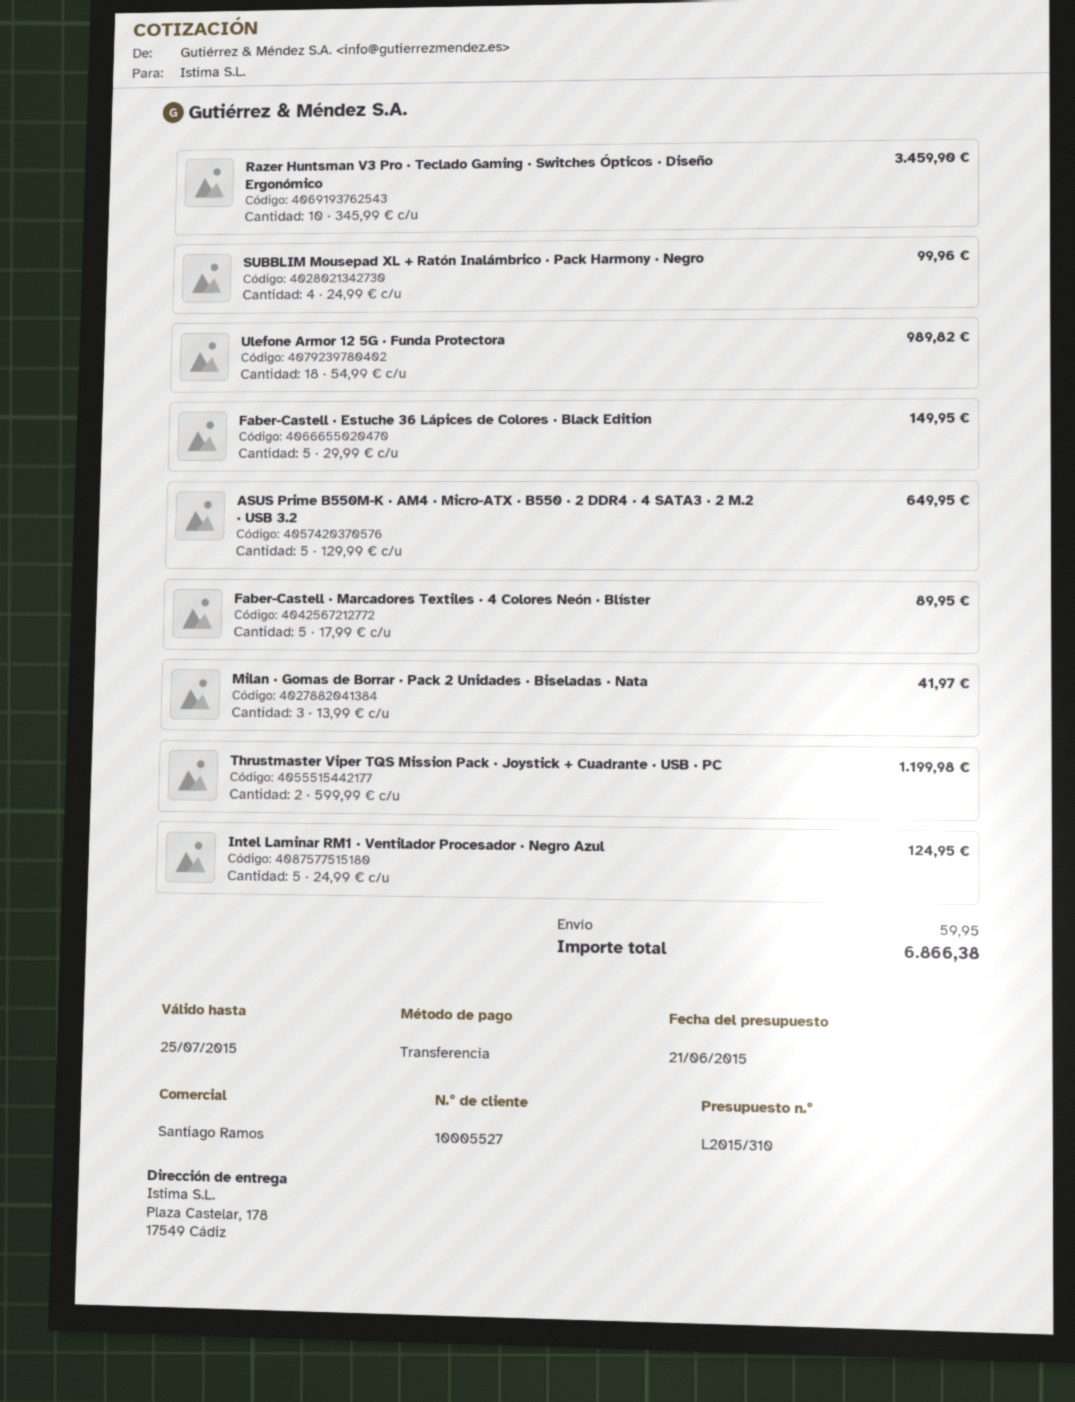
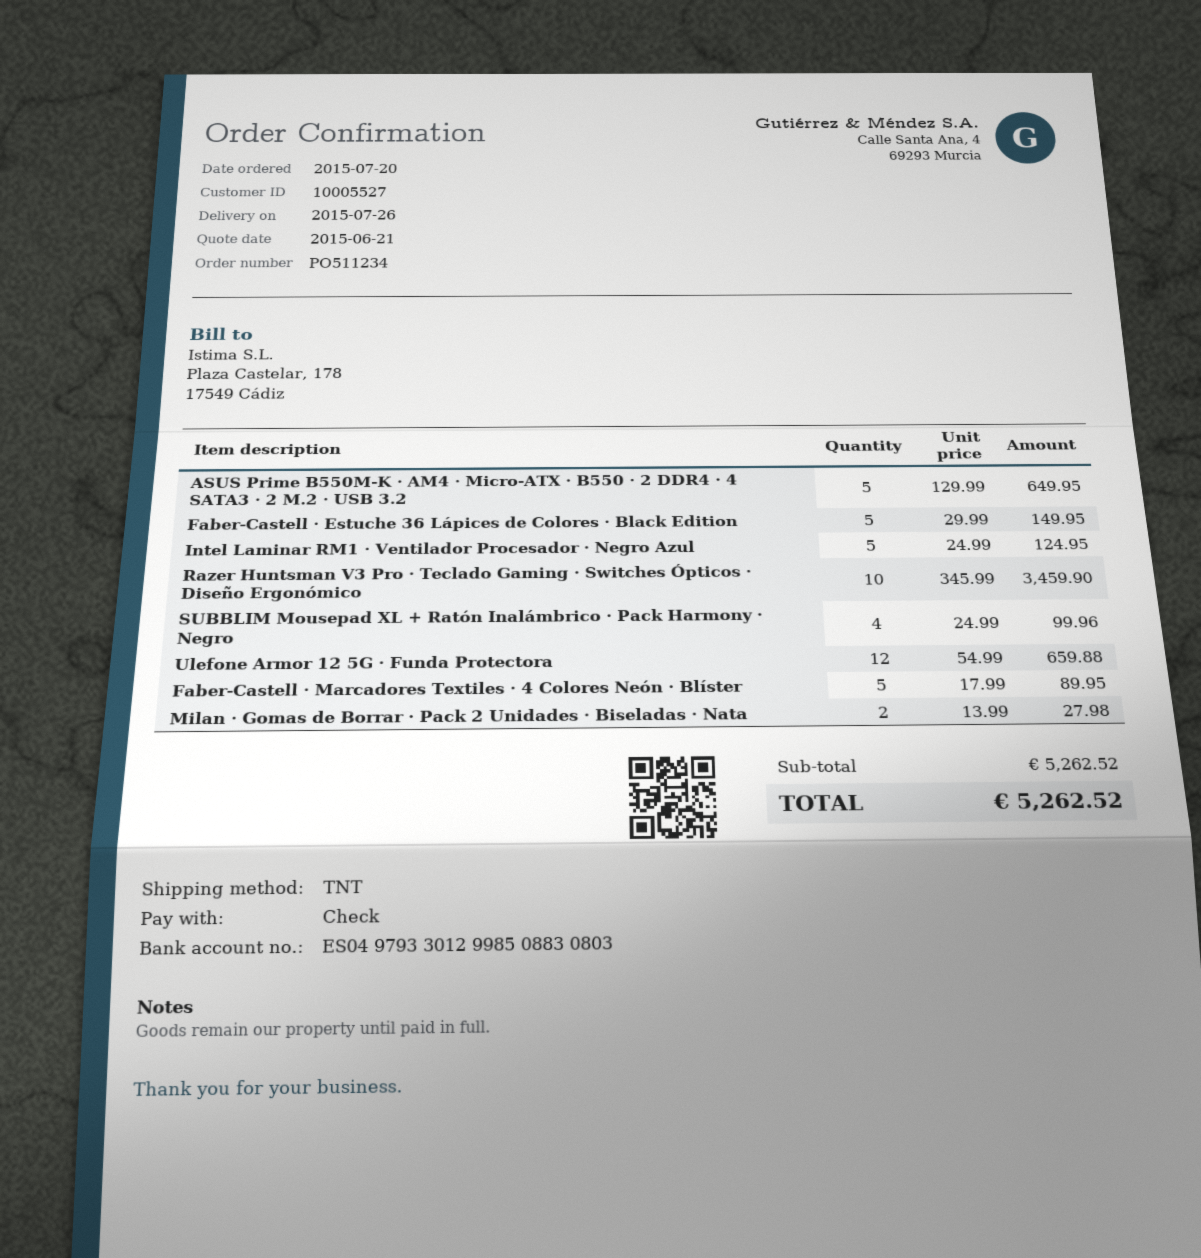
payment method: bank transfer -> cheque
Ulefone Armor 12 5G · Funda Protectora: 18 x 54.99 = 989.82 -> 12 x 54.99 = 659.88
Milan · Gomas de Borrar · Pack 2 Unidades · Biseladas · Nata: 3 x 13.99 = 41.97 -> 2 x 13.99 = 27.98
Thrustmaster Viper TQS Mission Pack · Joystick + Cuadrante · USB · PC: 2 x 599.99 = 1199.98 -> none
shipping: 59.95 -> none
total: 6866.38 -> 5262.52

